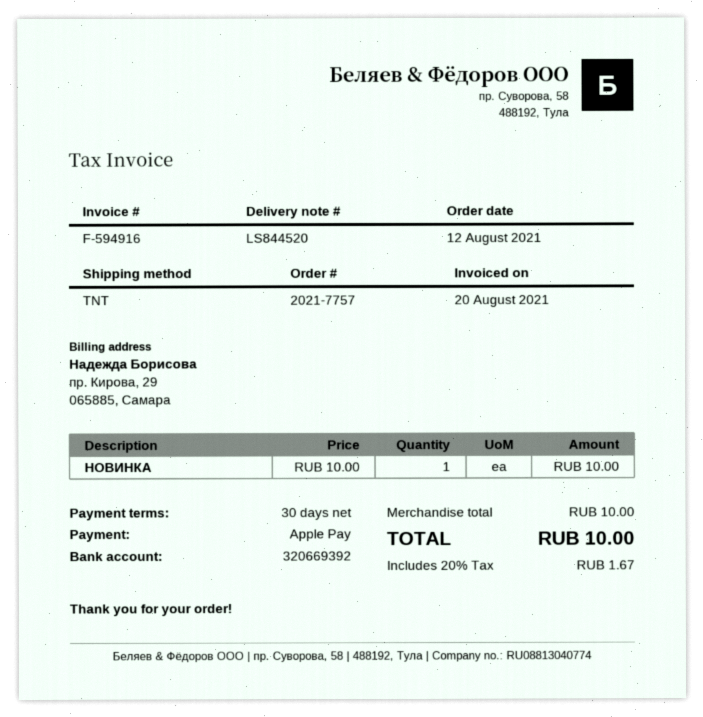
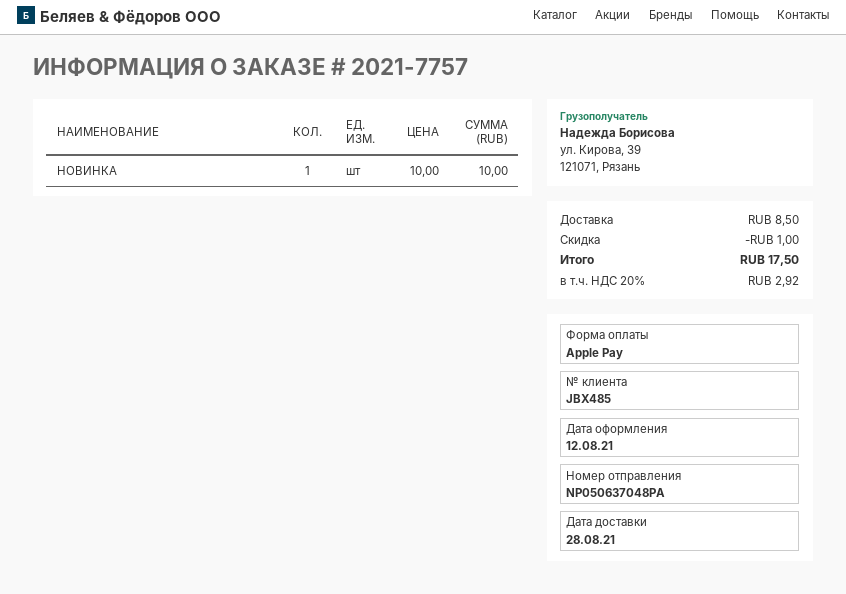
discount: none -> 1.00
shipping: none -> 8.50
tax: 20% = 1.67 -> 20% = 2.92
total: 10.00 -> 17.50

